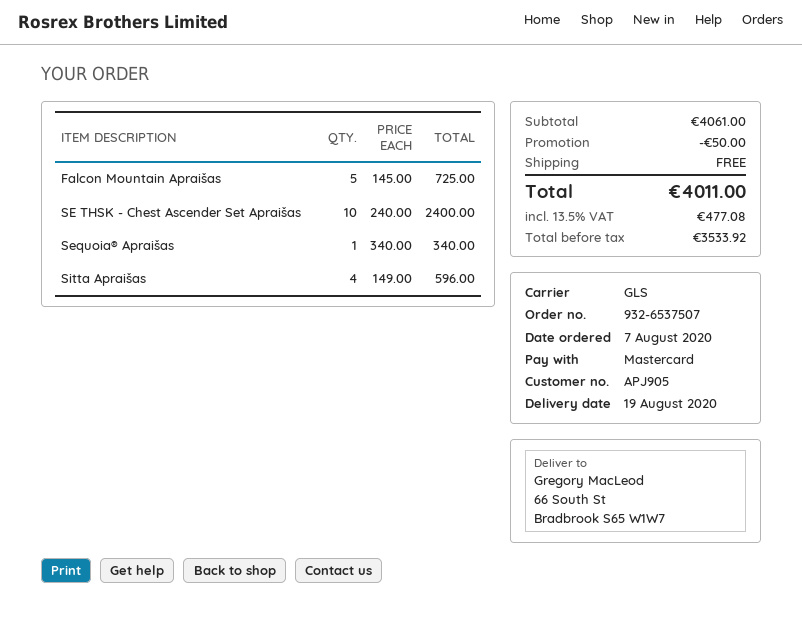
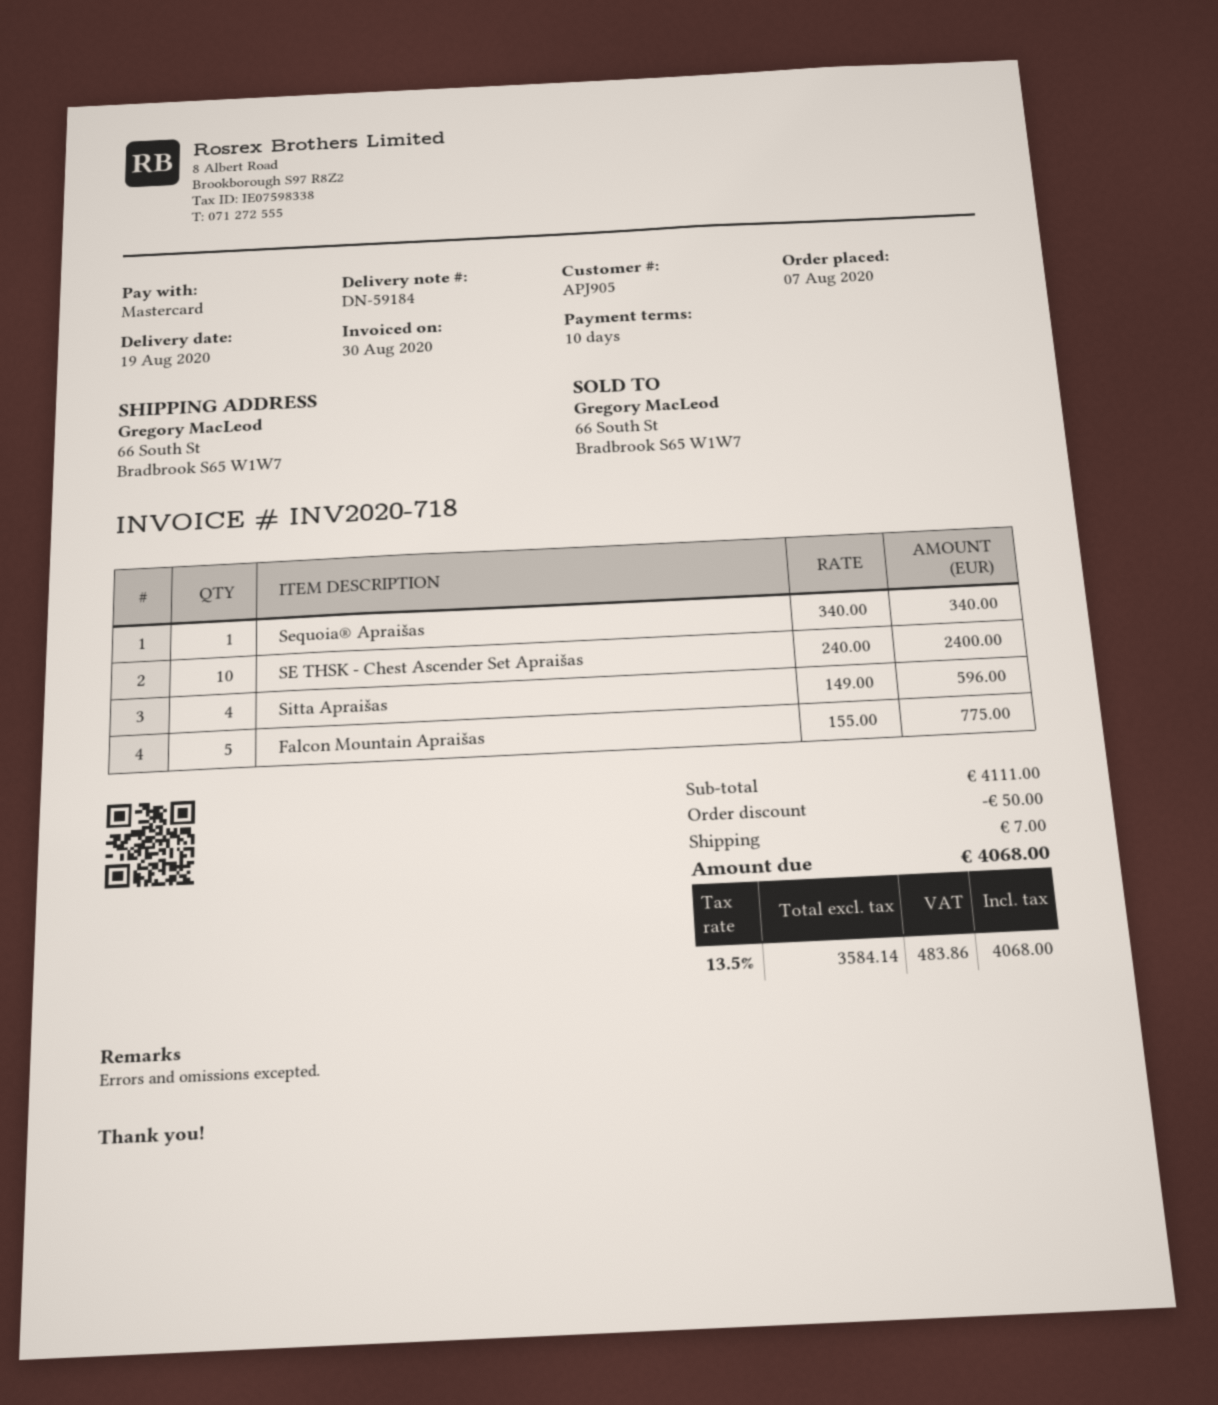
Falcon Mountain Apraišas: 5 x 145.00 = 725.00 -> 5 x 155.00 = 775.00
subtotal: 4061.00 -> 4111.00
shipping: 0.00 -> 7.00
net: 3533.92 -> 3584.14
tax: 13.5% = 477.08 -> 13.5% = 483.86
total: 4011.00 -> 4068.00

